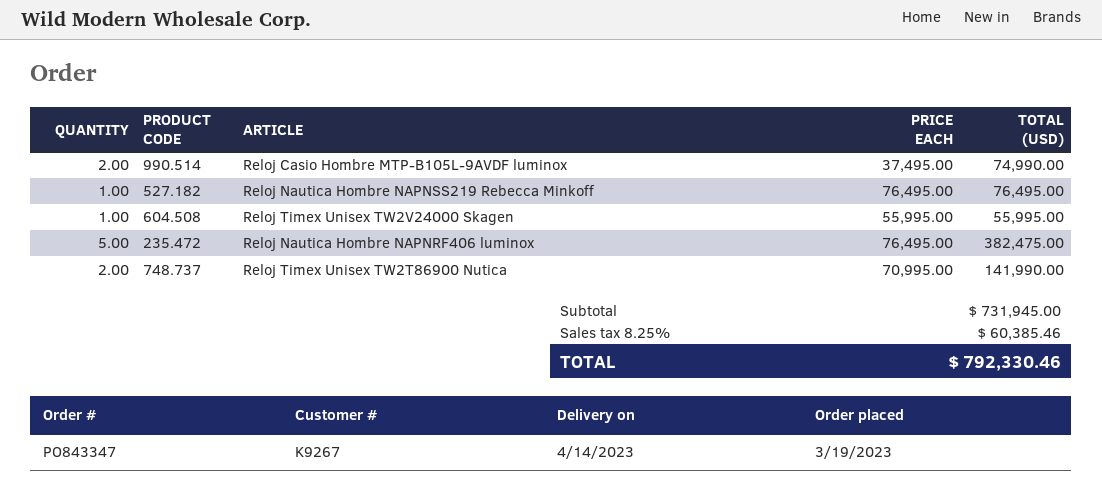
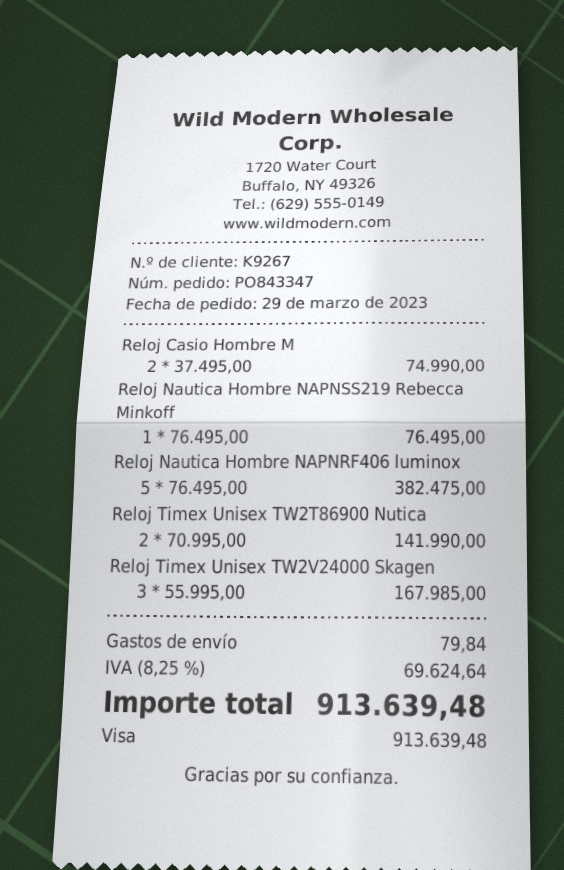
order date: 2023-03-19 -> 2023-03-29
Reloj Timex Unisex TW2V24000 Skagen: 1 x 55995.00 = 55995.00 -> 3 x 55995.00 = 167985.00
shipping: none -> 79.84
tax: 8.25% = 60385.46 -> 8.25% = 69624.64
total: 792330.46 -> 913639.48

